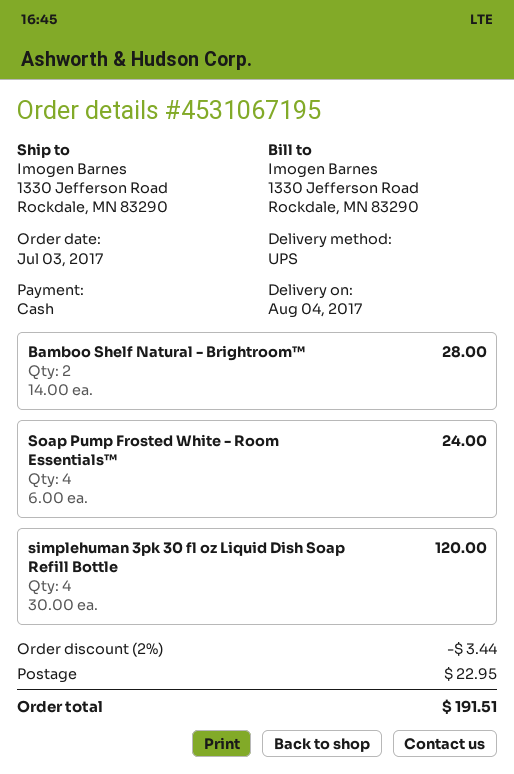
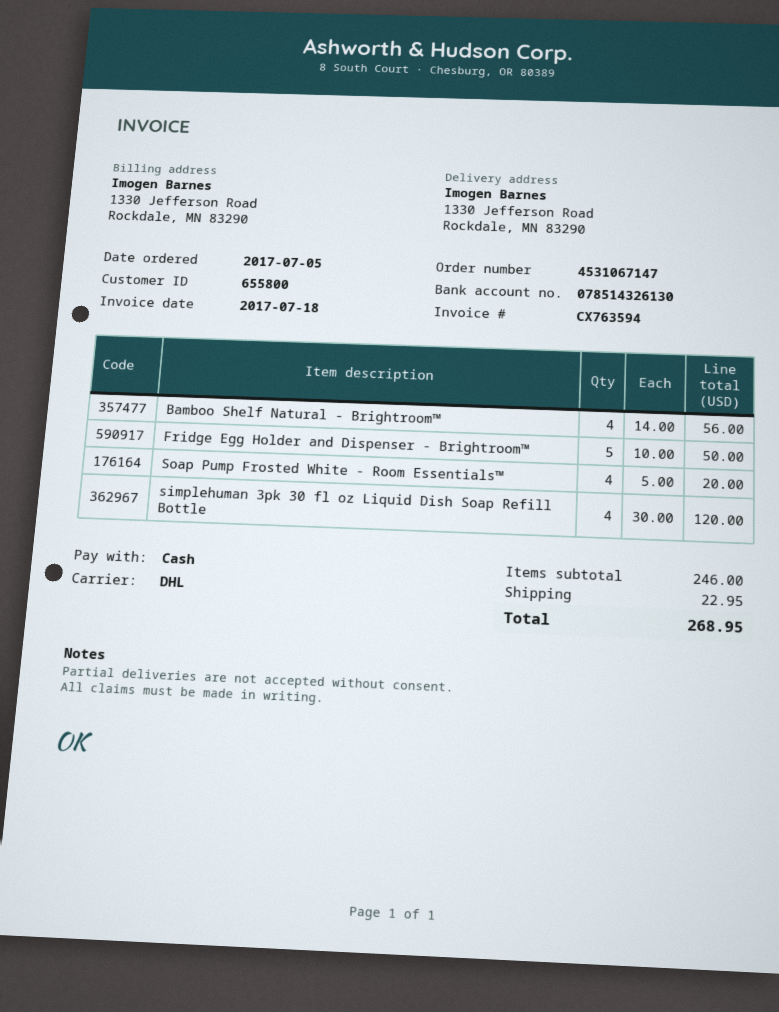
order number: 4531067195 -> 4531067147
order date: 2017-07-03 -> 2017-07-05
shipping method: UPS -> DHL
Bamboo Shelf Natural - Brightroom™: 2 x 14.00 = 28.00 -> 4 x 14.00 = 56.00
Soap Pump Frosted White - Room Essentials™: 4 x 6.00 = 24.00 -> 4 x 5.00 = 20.00
Fridge Egg Holder and Dispenser - Brightroom™: none -> 5 x 10.00 = 50.00
discount: 2% = 3.44 -> none
total: 191.51 -> 268.95

